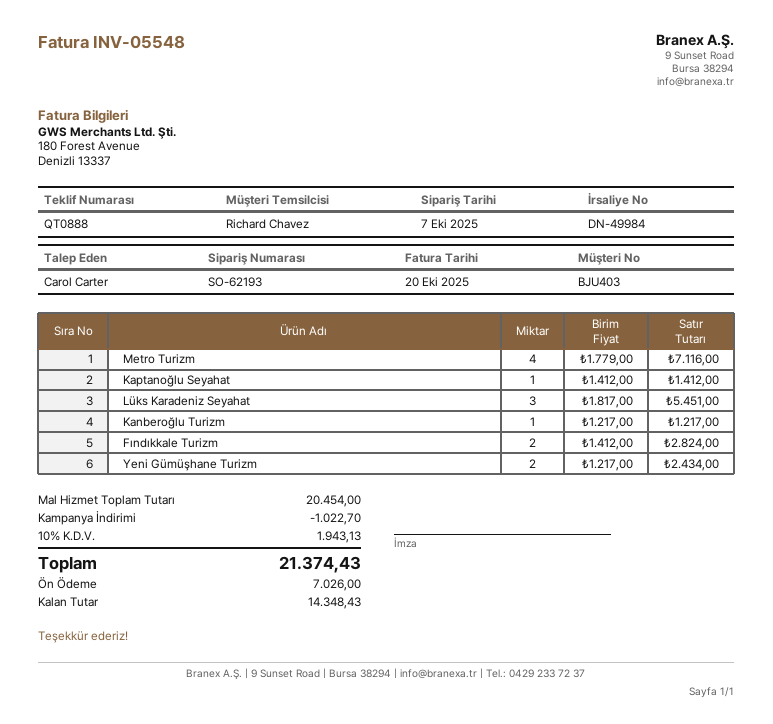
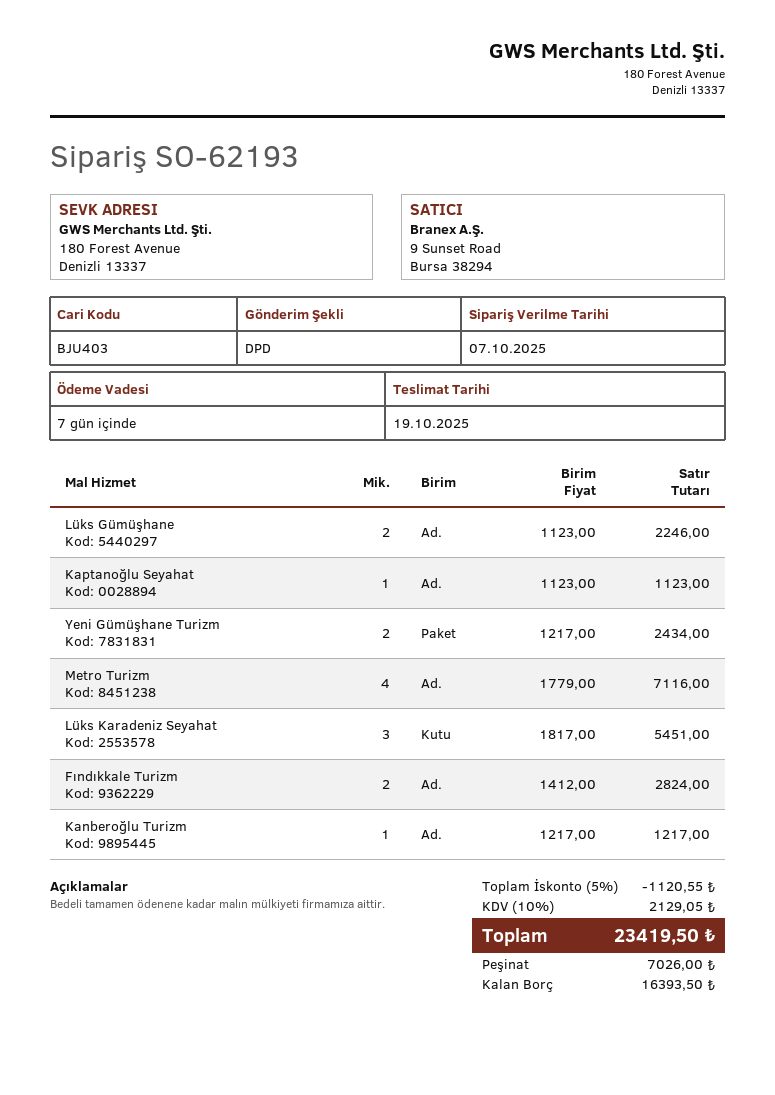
Kaptanoğlu Seyahat: 1 x 1412.00 = 1412.00 -> 1 x 1123.00 = 1123.00
Lüks Gümüşhane: none -> 2 x 1123.00 = 2246.00
discount: 1022.70 -> 1120.55
tax: 10% = 1943.13 -> 10% = 2129.05
total: 21374.43 -> 23419.50
balance: 14348.43 -> 16393.50

